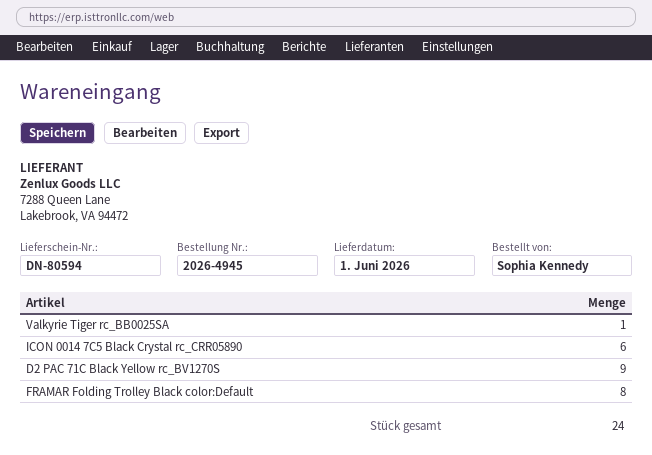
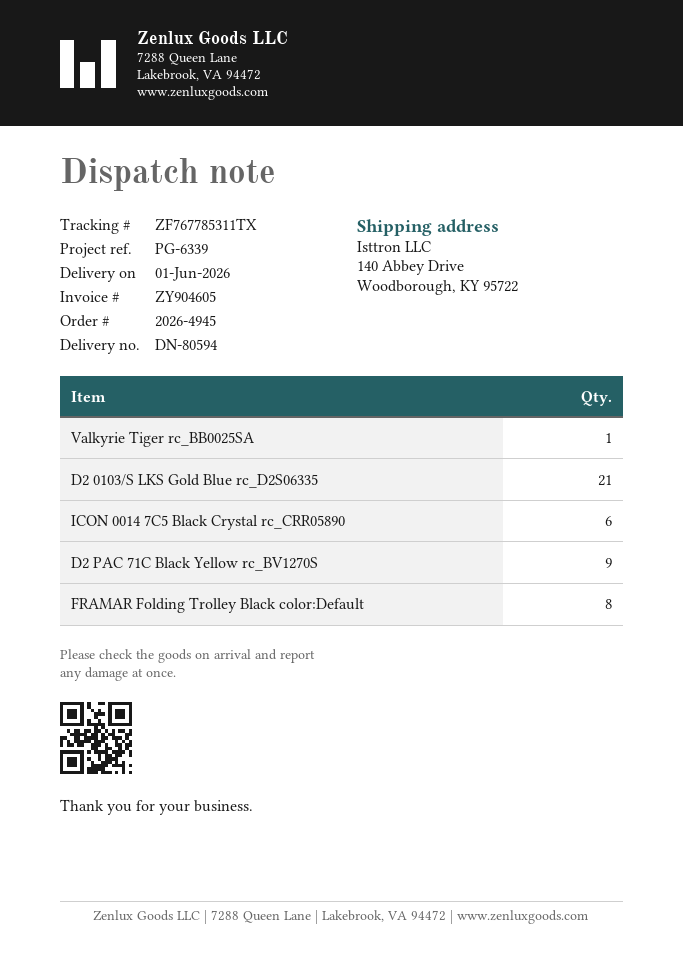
D2 0103/S LKS Gold Blue rc_D2S06335: none -> 21

